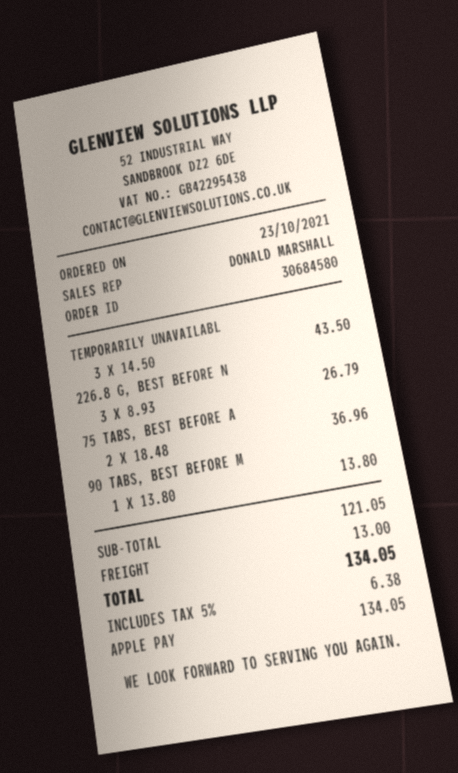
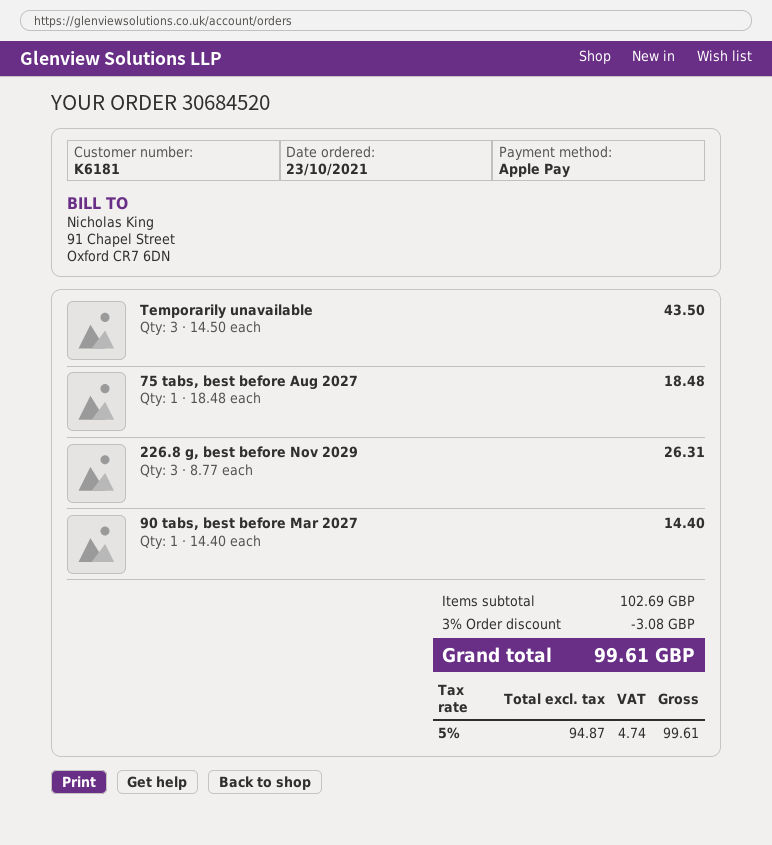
order number: 30684580 -> 30684520
226.8 G, BEST BEFORE N: 3 x 8.93 = 26.79 -> 3 x 8.77 = 26.31
75 TABS, BEST BEFORE A: 2 x 18.48 = 36.96 -> 1 x 18.48 = 18.48
90 TABS, BEST BEFORE M: 1 x 13.80 = 13.80 -> 1 x 14.40 = 14.40
subtotal: 121.05 -> 102.69
discount: none -> 3% = 3.08
shipping: 13.00 -> none
tax: 5% = 6.38 -> 5% = 4.74
total: 134.05 -> 99.61

